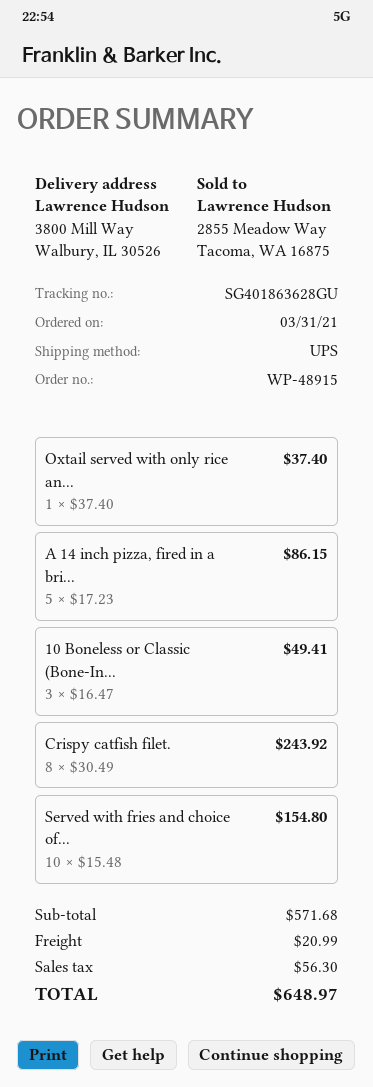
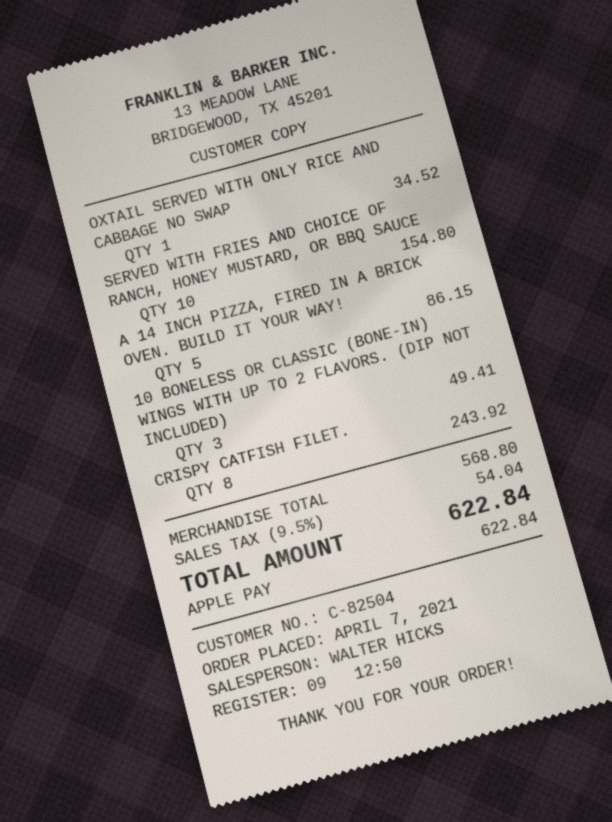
order date: 2021-03-31 -> 2021-04-07
Oxtail served with only rice an...: 1 for 37.40 -> 1 for 34.52
subtotal: 571.68 -> 568.80
shipping: 20.99 -> none
tax: 56.30 -> 54.04
total: 648.97 -> 622.84

